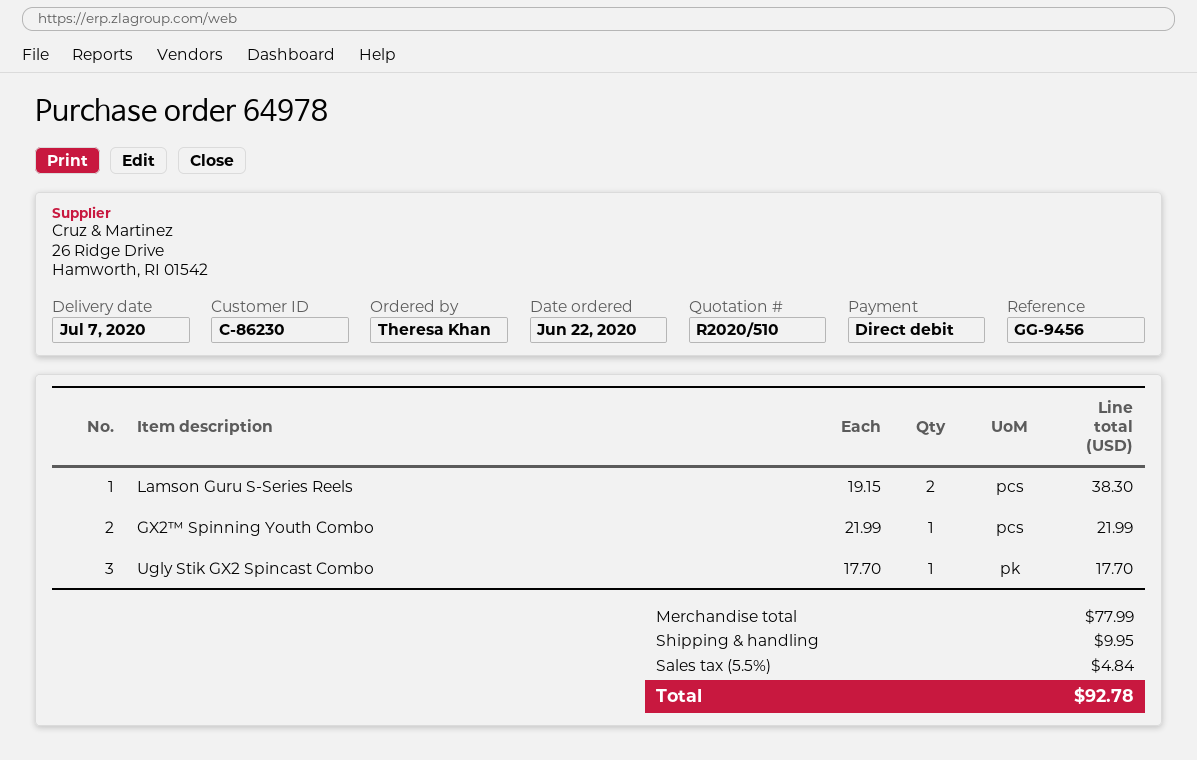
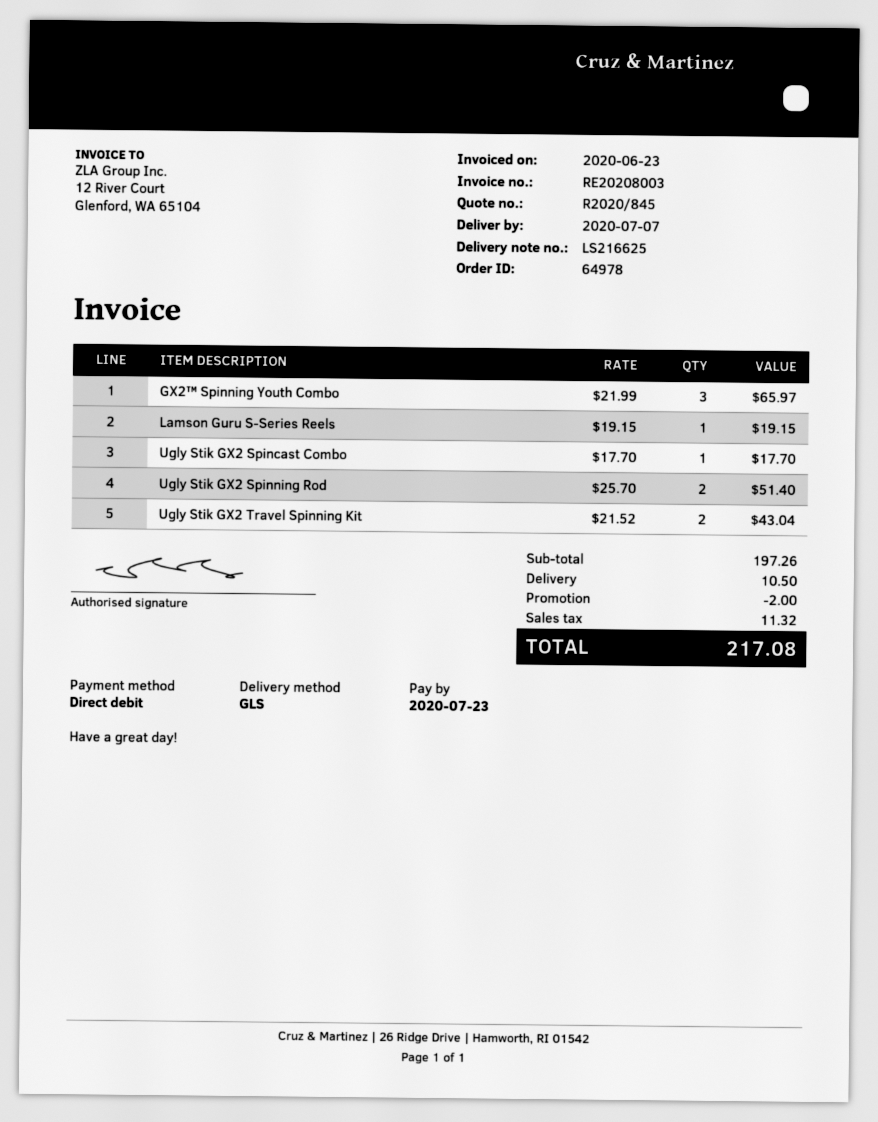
quote number: R2020/510 -> R2020/845
Lamson Guru S-Series Reels: 2 x 19.15 = 38.30 -> 1 x 19.15 = 19.15
GX2™ Spinning Youth Combo: 1 x 21.99 = 21.99 -> 3 x 21.99 = 65.97
Ugly Stik GX2 Spinning Rod: none -> 2 x 25.70 = 51.40
Ugly Stik GX2 Travel Spinning Kit: none -> 2 x 21.52 = 43.04
subtotal: 77.99 -> 197.26
discount: none -> 2.00
shipping: 9.95 -> 10.50
tax: 4.84 -> 11.32
total: 92.78 -> 217.08

